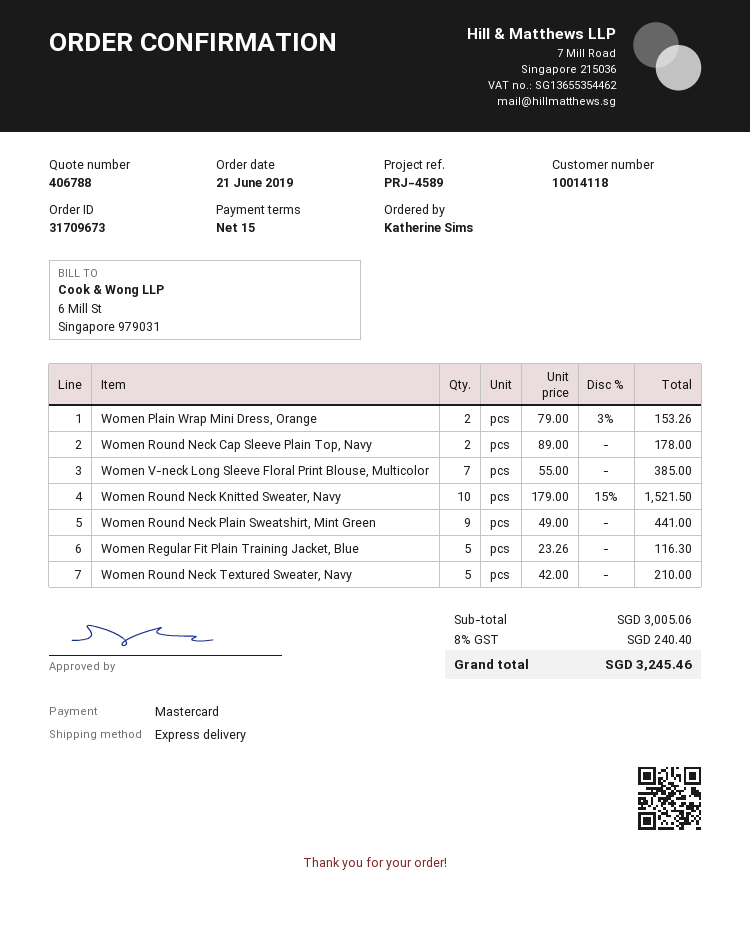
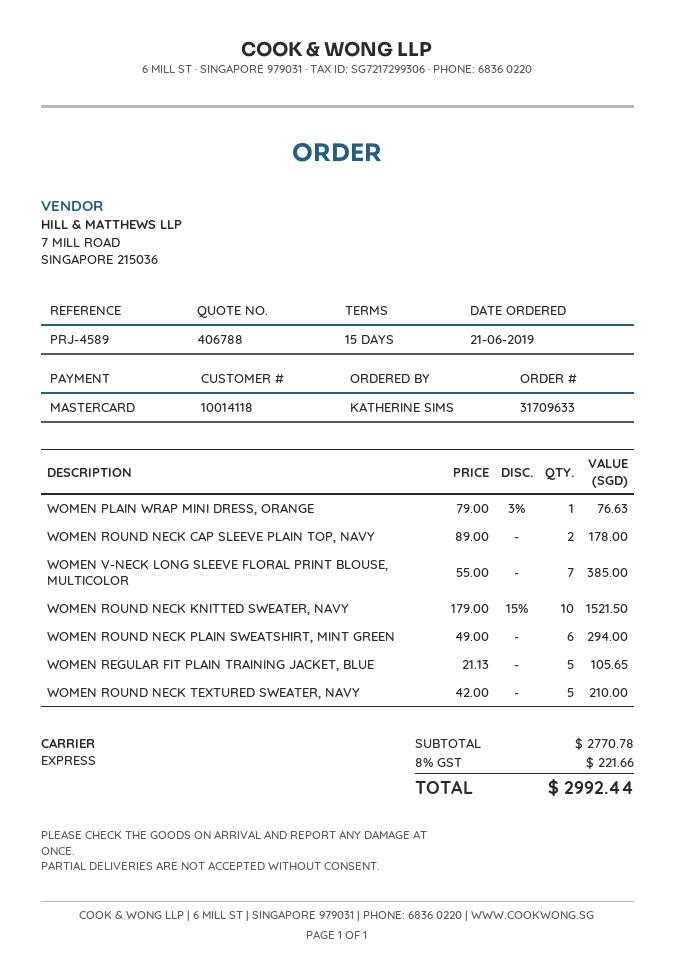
order number: 31709673 -> 31709633
Women Plain Wrap Mini Dress, Orange: 2 x 79.00 - 3% = 153.26 -> 1 x 79.00 - 3% = 76.63
Women Round Neck Plain Sweatshirt, Mint Green: 9 x 49.00 = 441.00 -> 6 x 49.00 = 294.00
Women Regular Fit Plain Training Jacket, Blue: 5 x 23.26 = 116.30 -> 5 x 21.13 = 105.65
subtotal: 3005.06 -> 2770.78
tax: 8% = 240.40 -> 8% = 221.66
total: 3245.46 -> 2992.44

